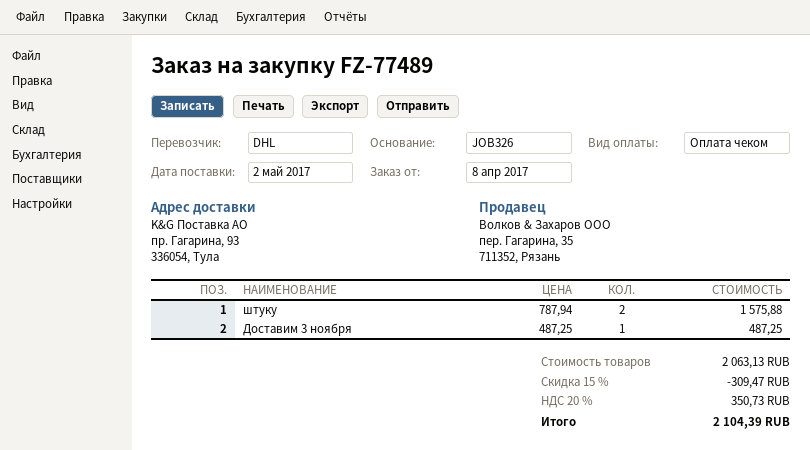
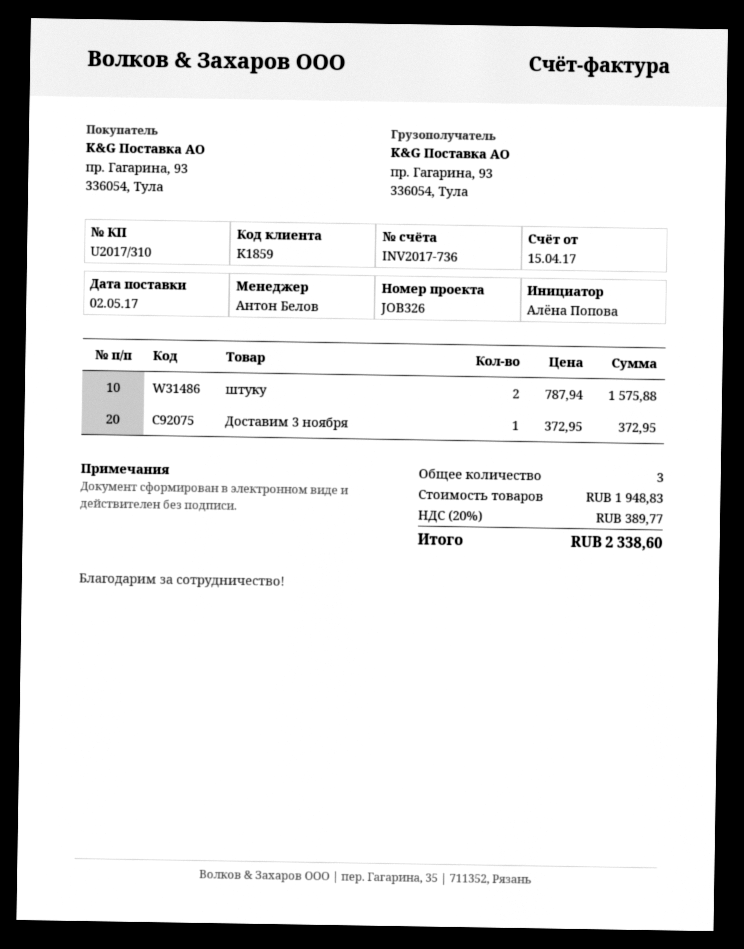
Доставим 3 ноября: 1 x 487.25 = 487.25 -> 1 x 372.95 = 372.95
subtotal: 2063.13 -> 1948.83
discount: 15% = 309.47 -> none
tax: 20% = 350.73 -> 20% = 389.77
total: 2104.39 -> 2338.60

